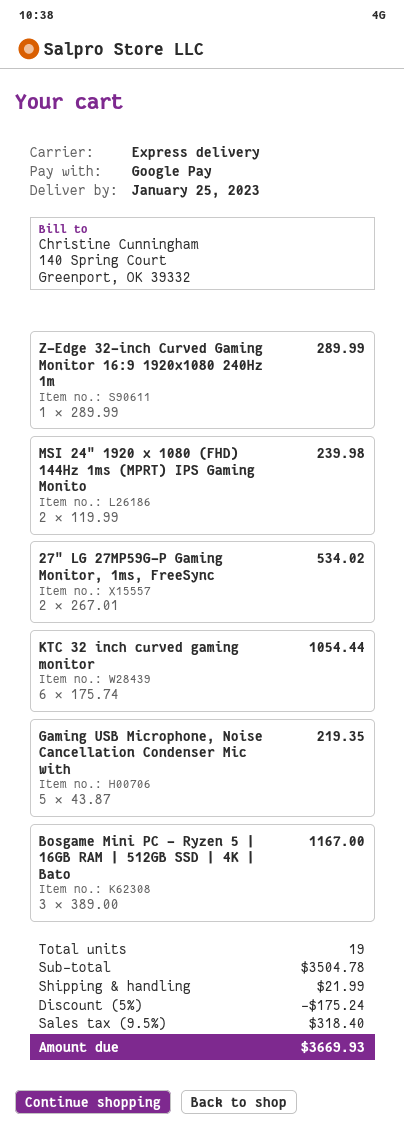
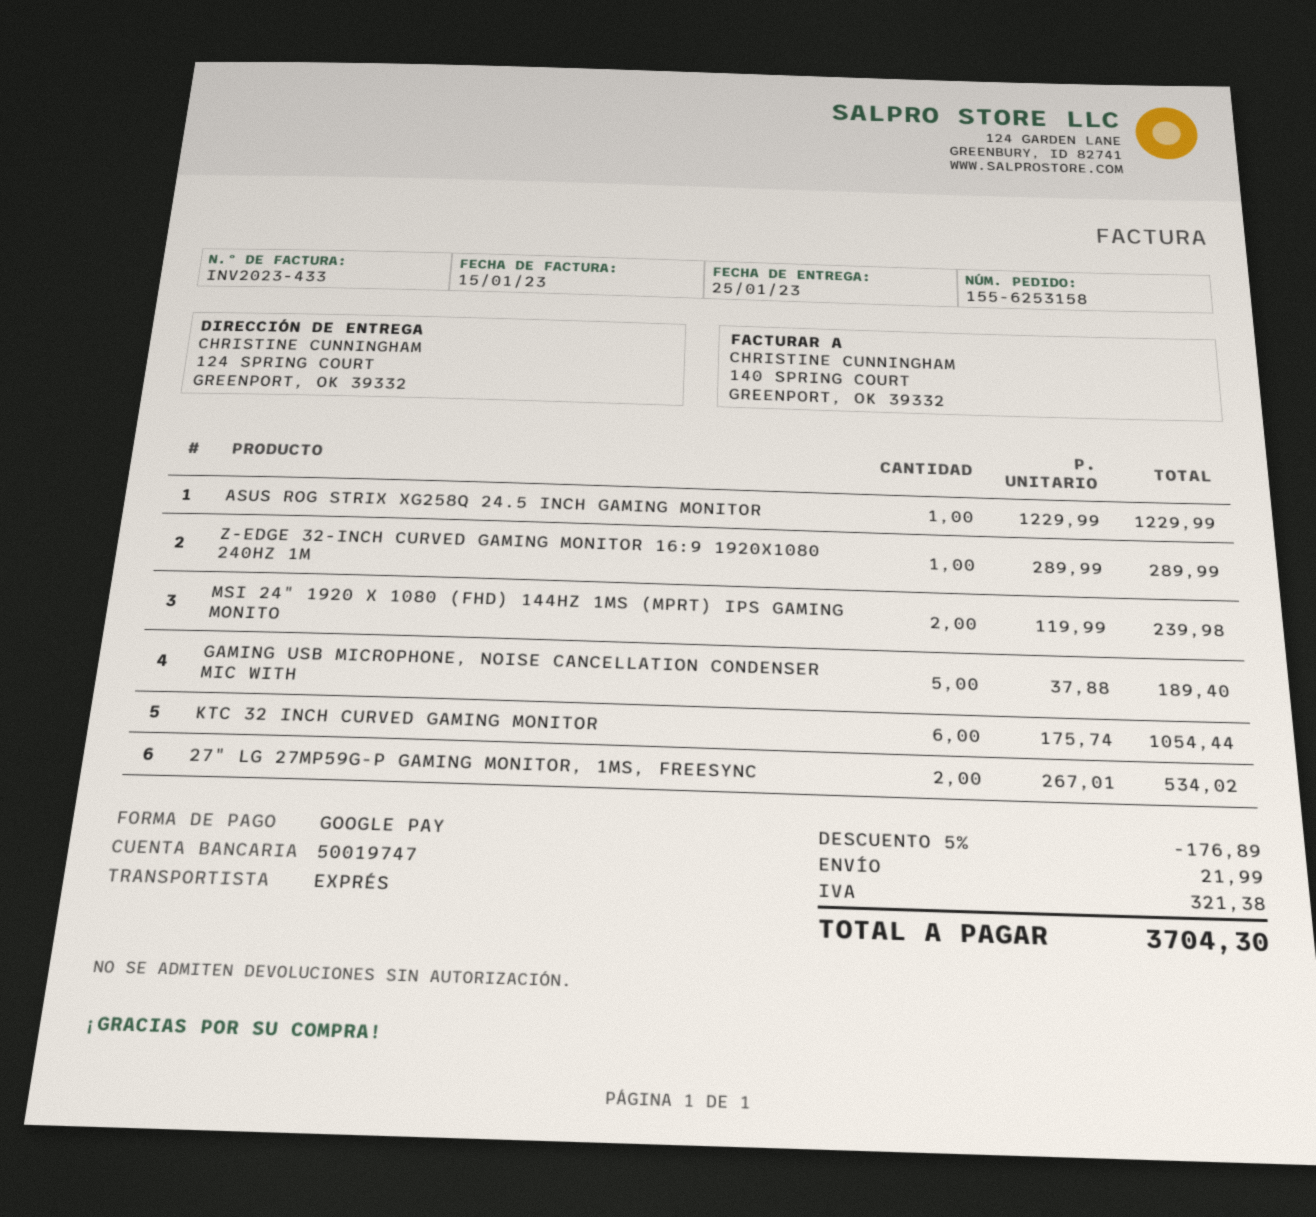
Gaming USB Microphone, Noise Cancellation Condenser Mic with: 5 x 43.87 = 219.35 -> 5 x 37.88 = 189.40
Bosgame Mini PC – Ryzen 5 | 16GB RAM | 512GB SSD | 4K | Bato: 3 x 389.00 = 1167.00 -> none
ASUS ROG STRIX XG258Q 24.5 INCH GAMING MONITOR: none -> 1 x 1229.99 = 1229.99
discount: 5% = 175.24 -> 5% = 176.89
tax: 318.40 -> 321.38
total: 3669.93 -> 3704.30

